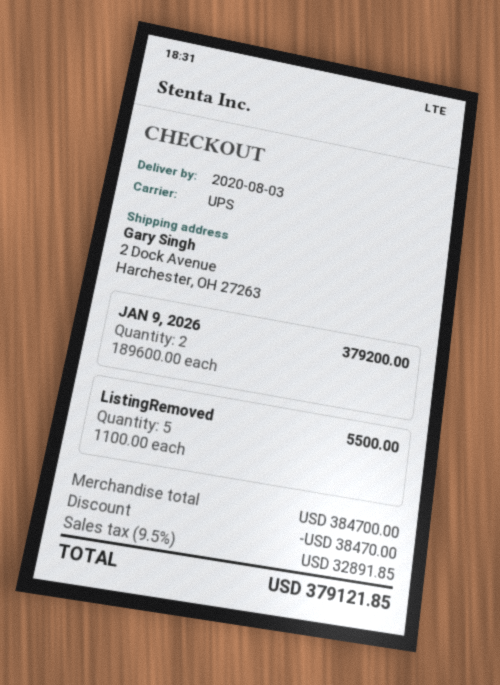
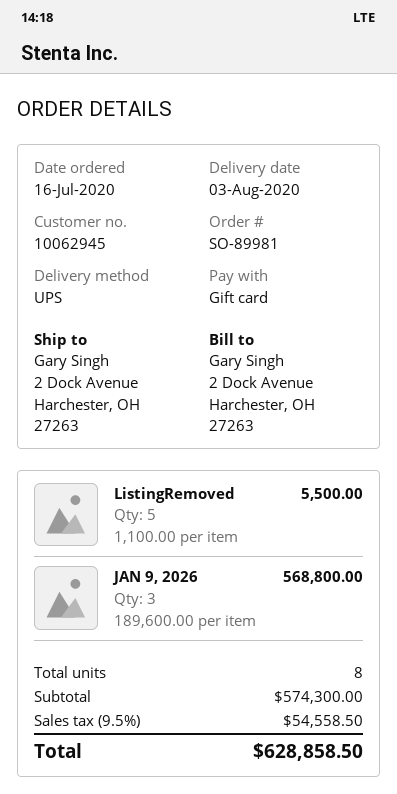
JAN 9, 2026: 2 x 189600.00 = 379200.00 -> 3 x 189600.00 = 568800.00
subtotal: 384700.00 -> 574300.00
discount: 38470.00 -> none
tax: 9.5% = 32891.85 -> 9.5% = 54558.50
total: 379121.85 -> 628858.50

